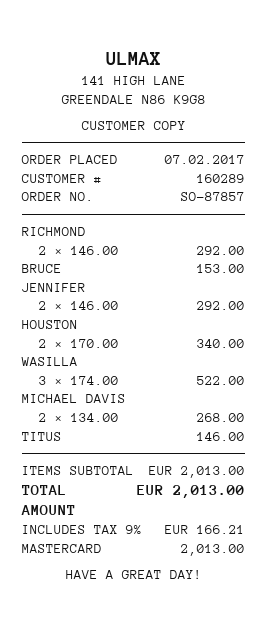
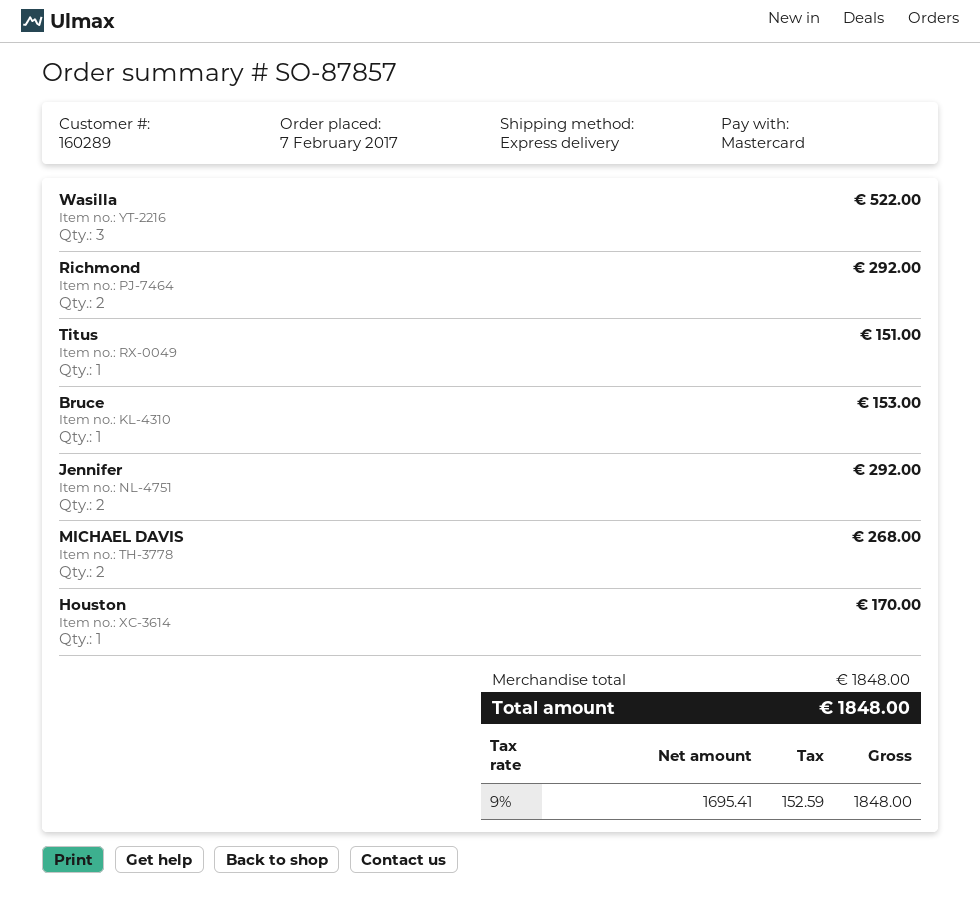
HOUSTON: 2 for 340.00 -> 1 for 170.00
TITUS: 1 for 146.00 -> 1 for 151.00
subtotal: 2013.00 -> 1848.00
tax: 9% = 166.21 -> 9% = 152.59
total: 2013.00 -> 1848.00

